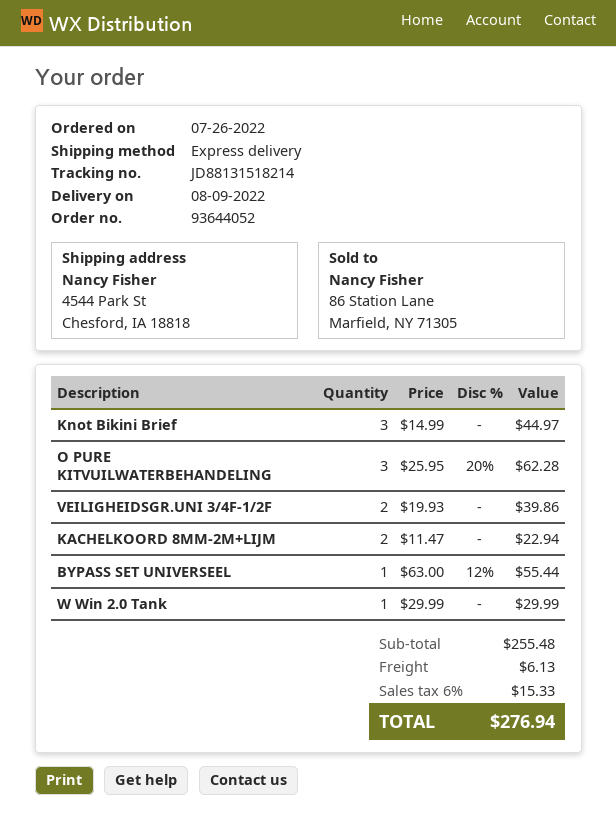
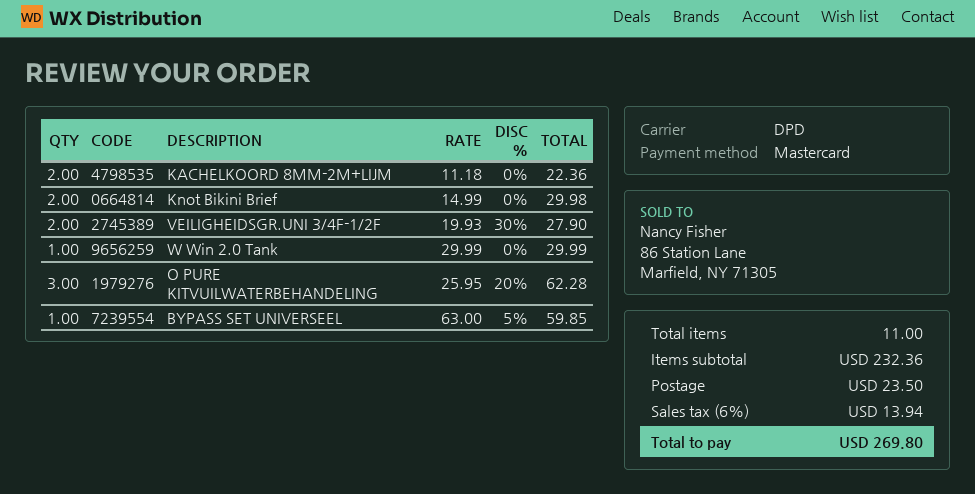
shipping method: express -> DPD
Knot Bikini Brief: 3 x 14.99 = 44.97 -> 2 x 14.99 = 29.98
VEILIGHEIDSGR.UNI 3/4F-1/2F: 2 x 19.93 = 39.86 -> 2 x 19.93 - 30% = 27.90
KACHELKOORD 8MM-2M+LIJM: 2 x 11.47 = 22.94 -> 2 x 11.18 = 22.36
BYPASS SET UNIVERSEEL: 1 x 63.00 - 12% = 55.44 -> 1 x 63.00 - 5% = 59.85
subtotal: 255.48 -> 232.36
shipping: 6.13 -> 23.50
tax: 6% = 15.33 -> 6% = 13.94
total: 276.94 -> 269.80

